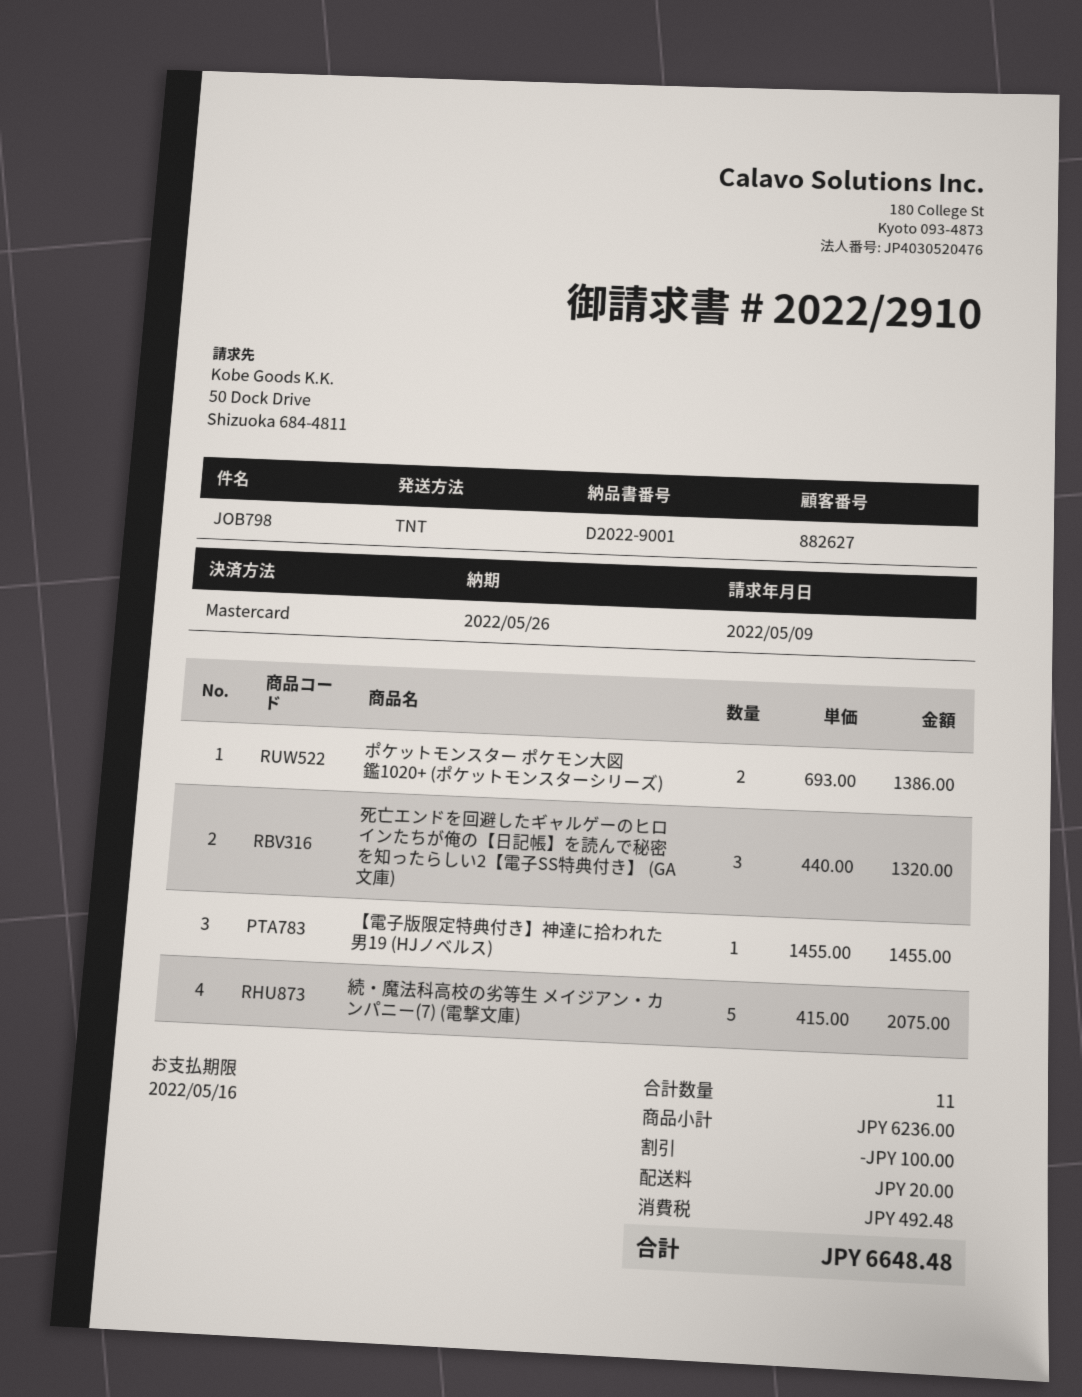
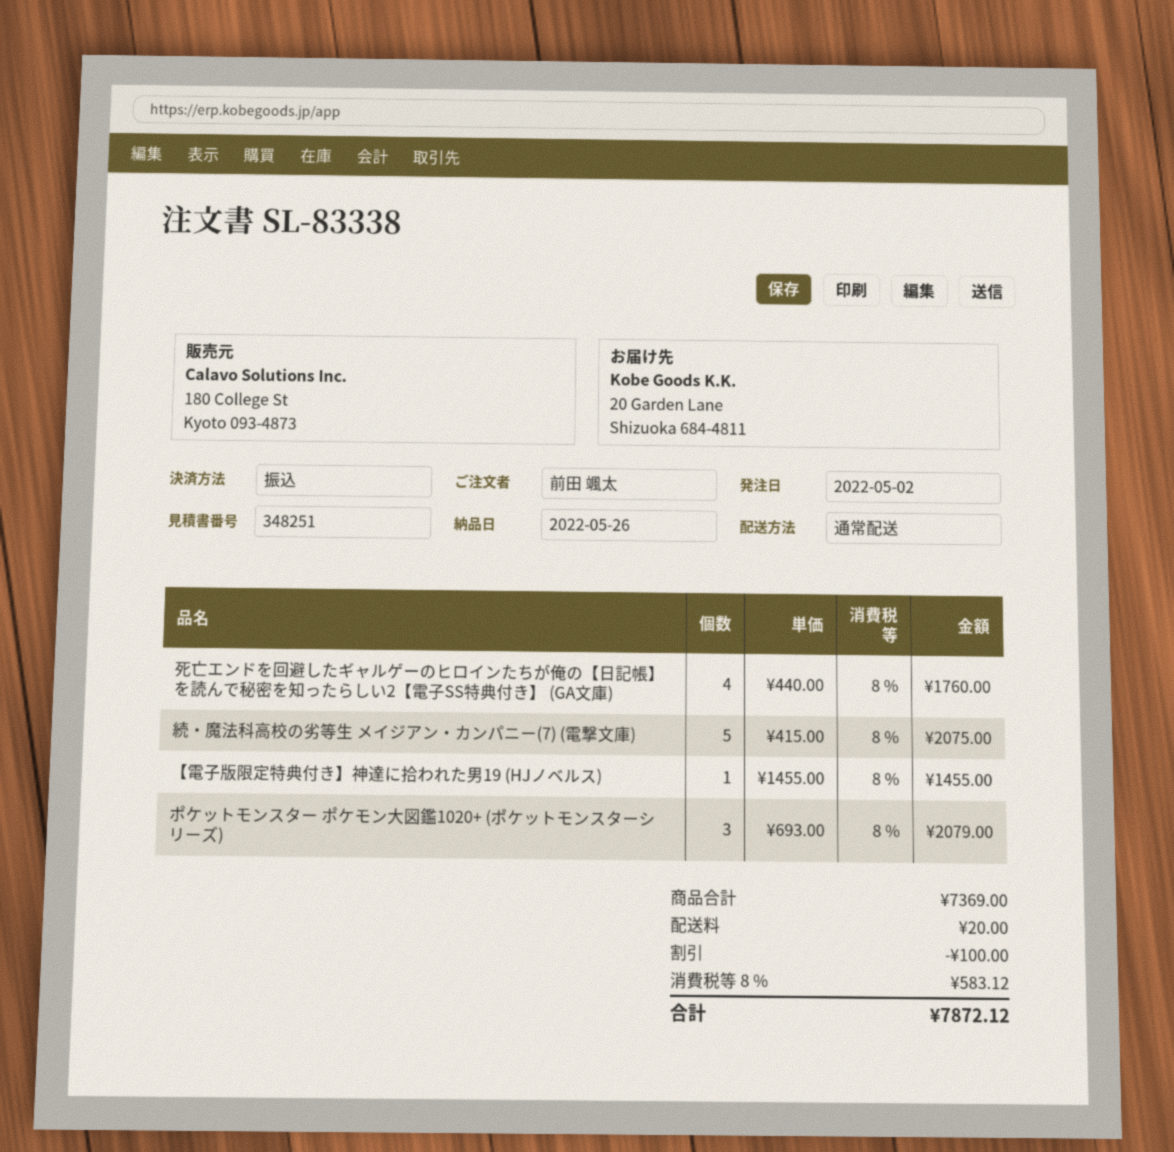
payment method: Mastercard -> bank transfer
shipping method: TNT -> standard
ポケットモンスター ポケモン大図鑑1020+ (ポケットモンスターシリーズ): 2 x 693.00 = 1386.00 -> 3 x 693.00 = 2079.00
死亡エンドを回避したギャルゲーのヒロインたちが俺の【日記帳】を読んで秘密を知ったらしい2【電子SS特典付き】 (GA文庫): 3 x 440.00 = 1320.00 -> 4 x 440.00 = 1760.00
subtotal: 6236.00 -> 7369.00
tax: 492.48 -> 583.12
total: 6648.48 -> 7872.12

